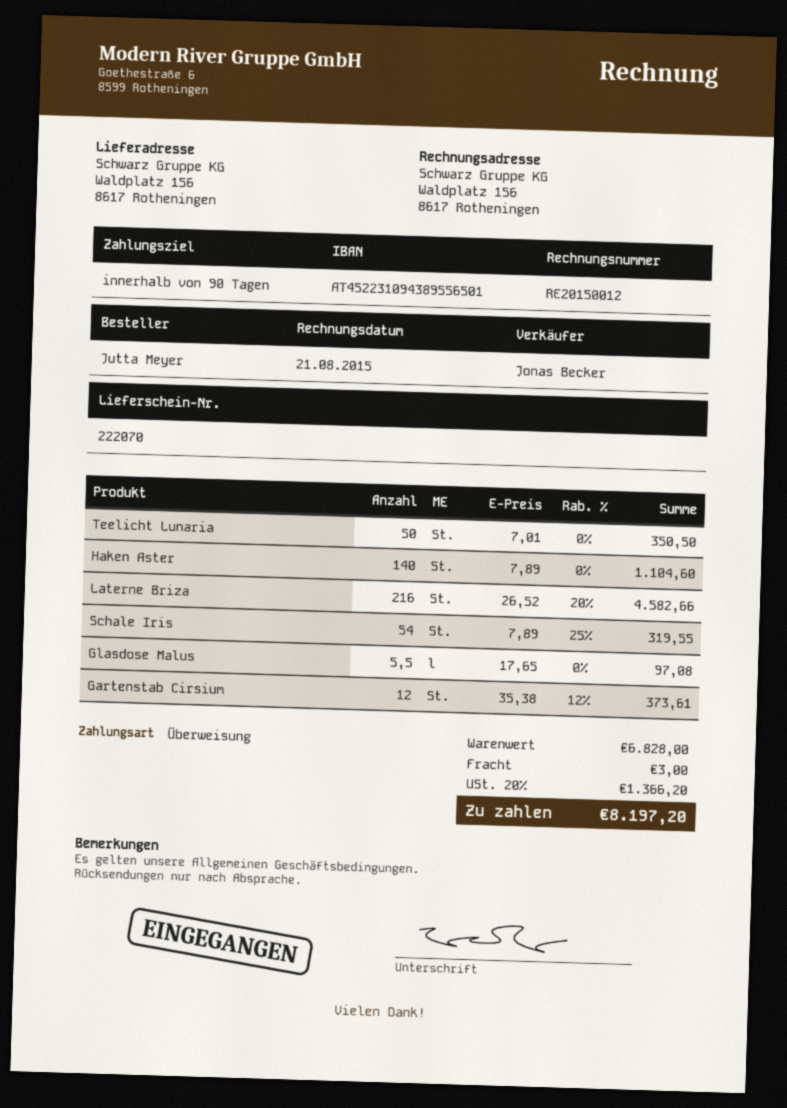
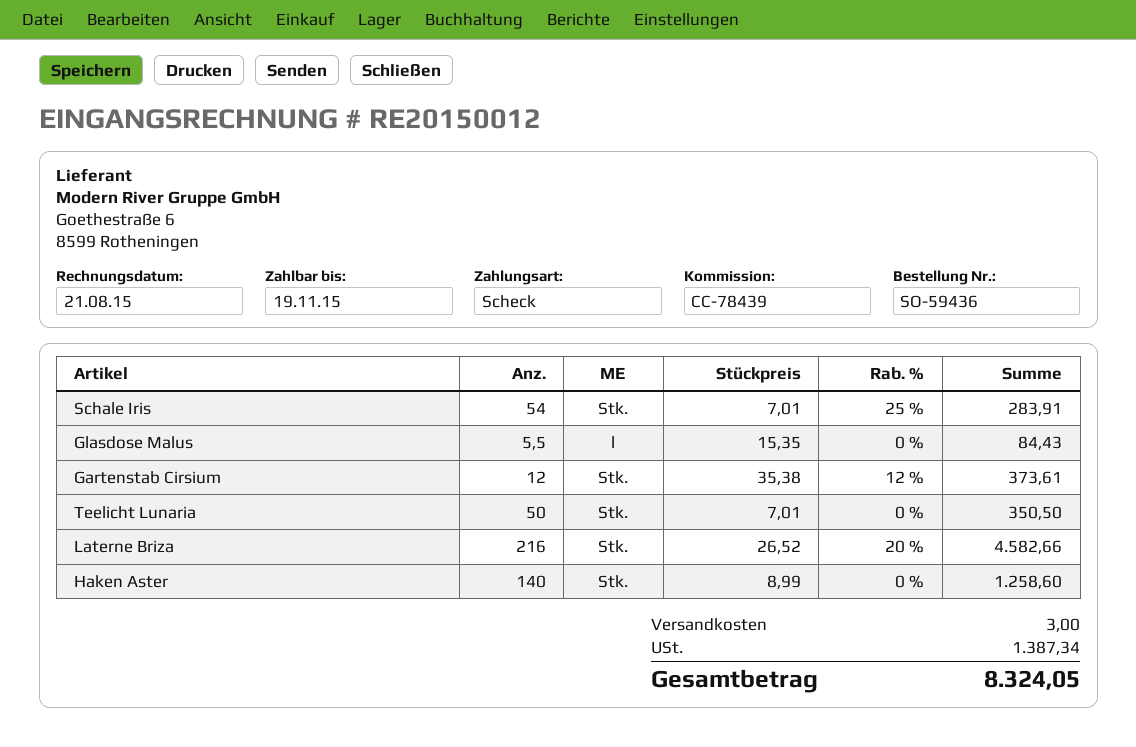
payment method: bank transfer -> cheque
Haken Aster: 140 x 7.89 = 1104.60 -> 140 x 8.99 = 1258.60
Schale Iris: 54 x 7.89 - 25% = 319.55 -> 54 x 7.01 - 25% = 283.91
Glasdose Malus: 5.5 x 17.65 = 97.08 -> 5.5 x 15.35 = 84.43
tax: 1366.20 -> 1387.34
total: 8197.20 -> 8324.05

